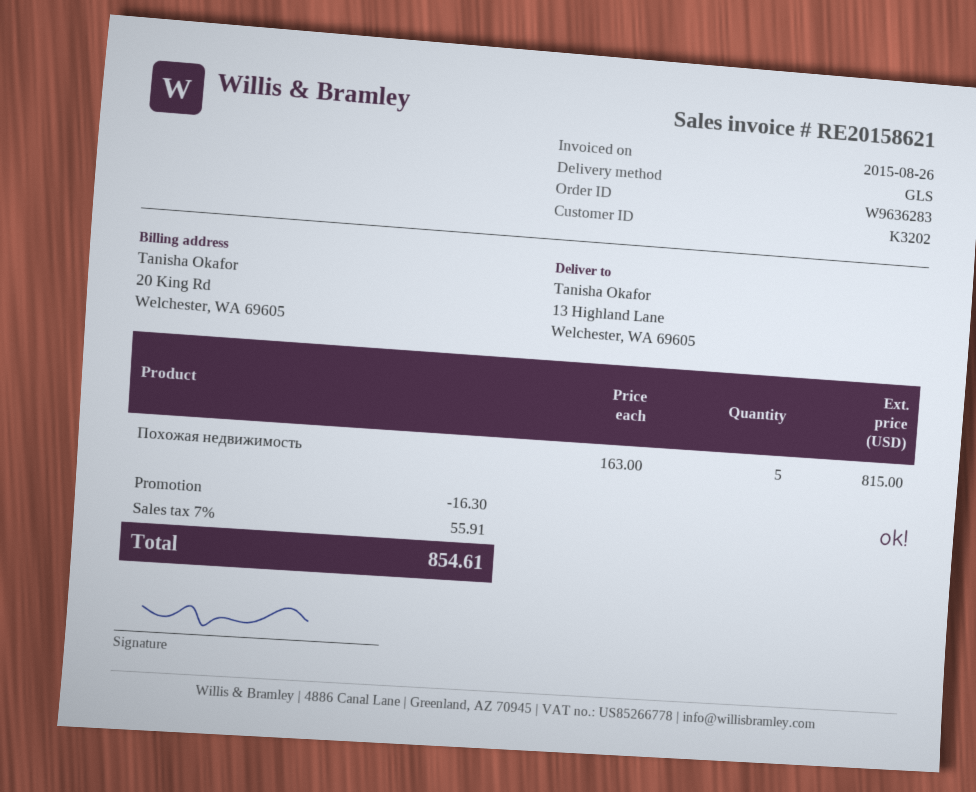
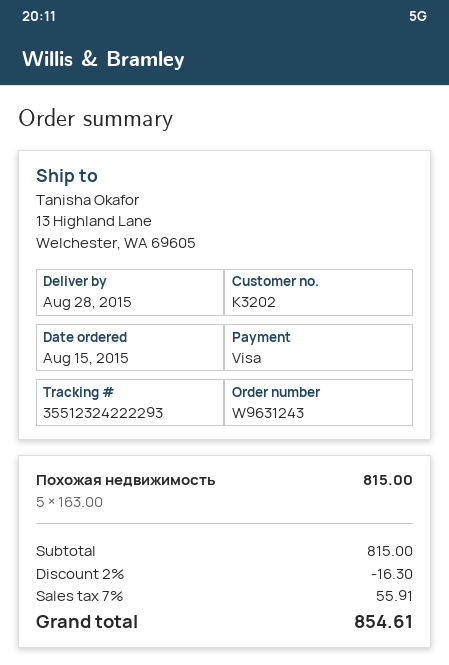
order number: W9636283 -> W9631243

